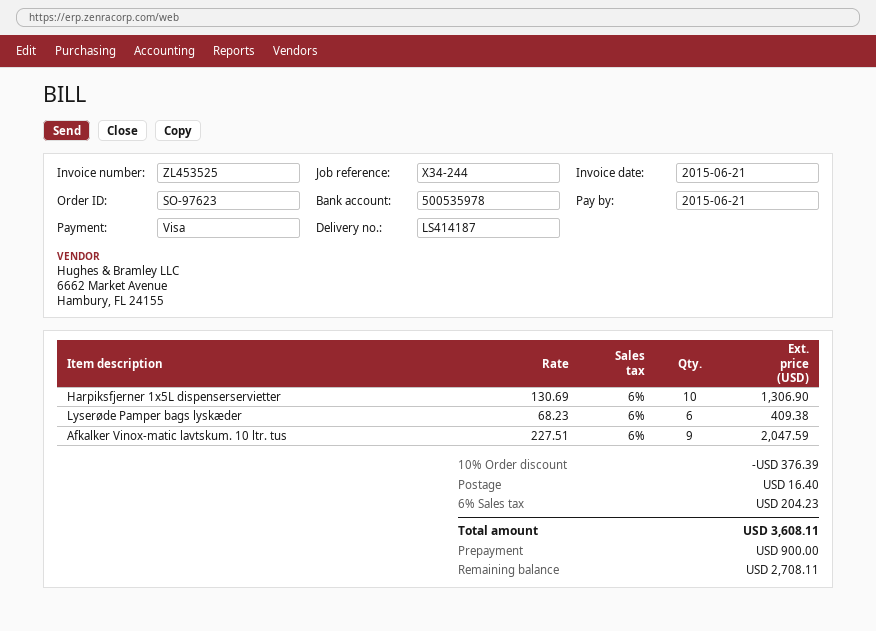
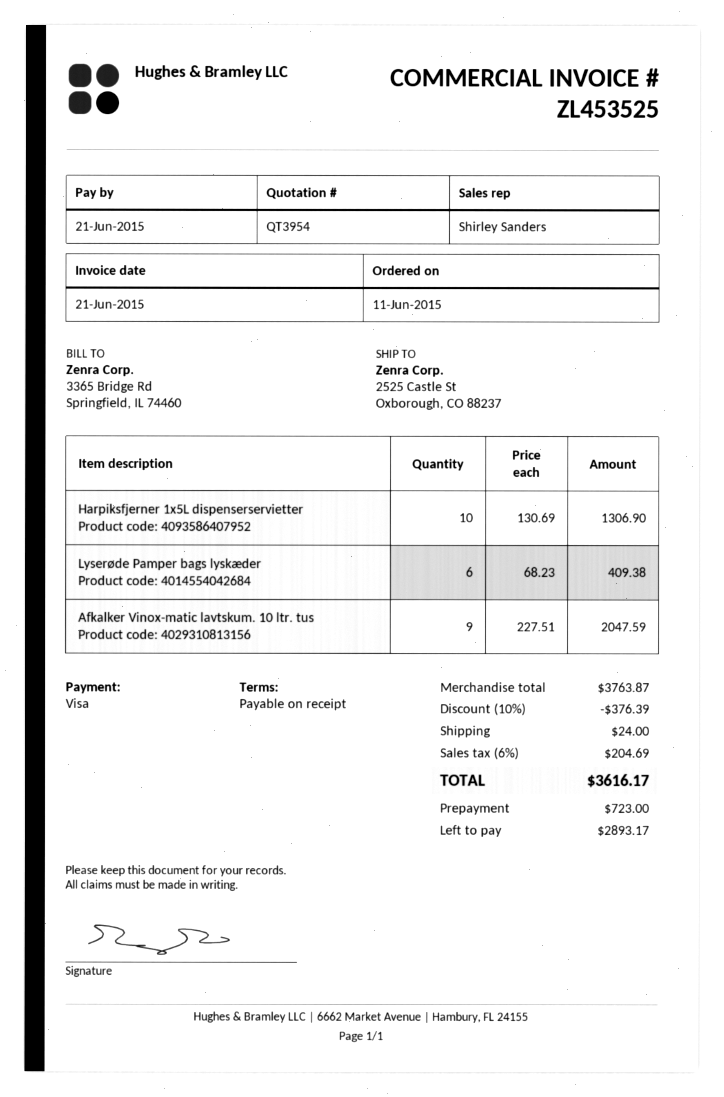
shipping: 16.40 -> 24.00
tax: 6% = 204.23 -> 6% = 204.69
total: 3608.11 -> 3616.17
deposit: 900.00 -> 723.00
balance: 2708.11 -> 2893.17

